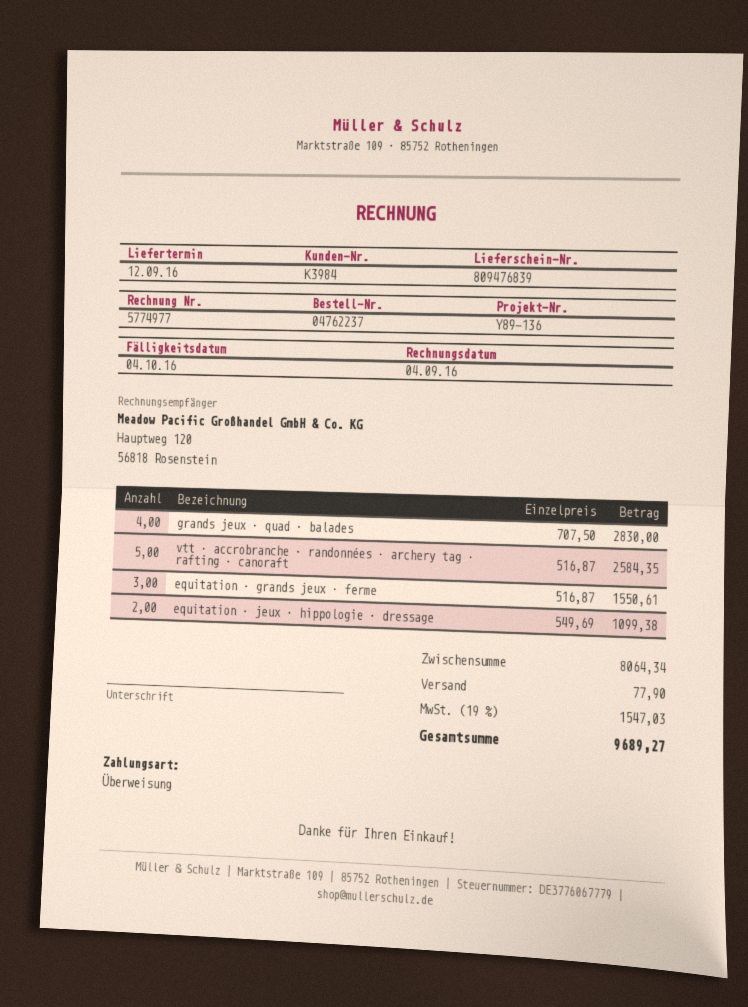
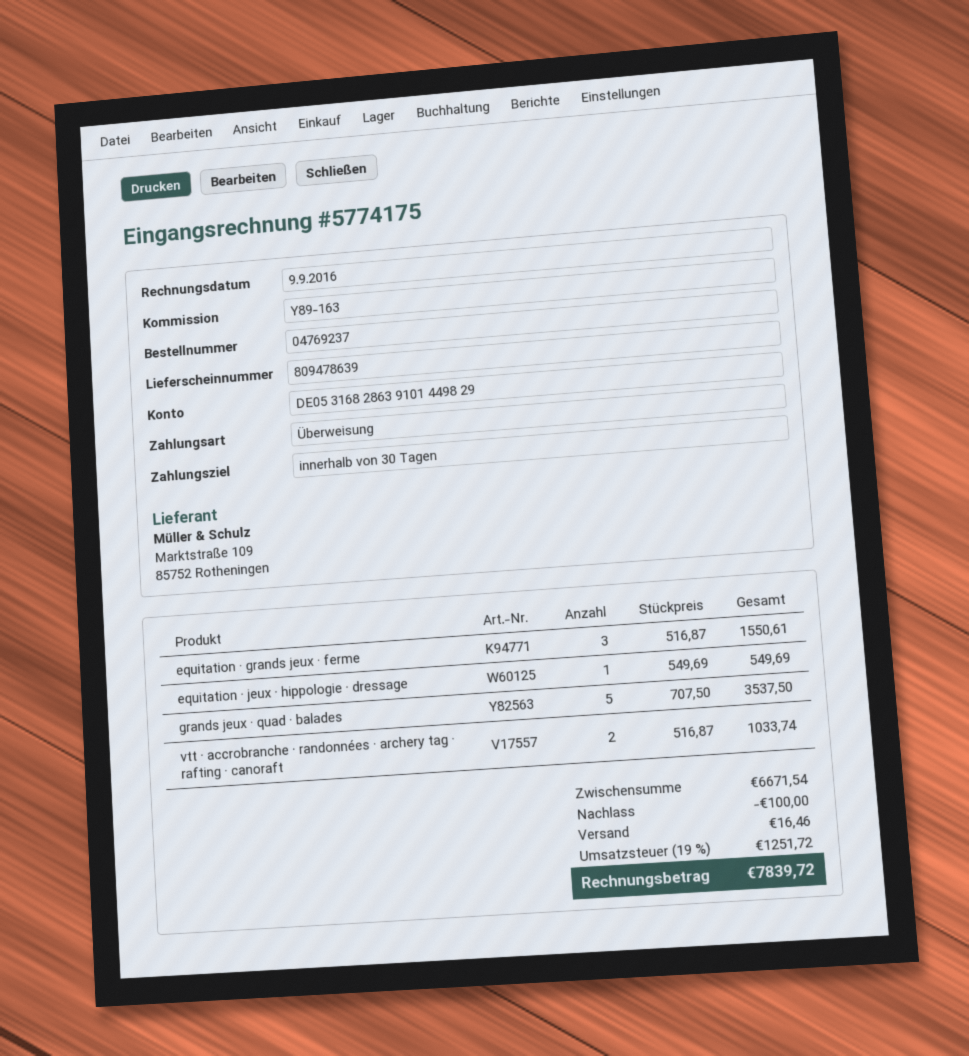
order number: 04762237 -> 04769237
delivery note number: 809476839 -> 809478639
invoice number: 5774977 -> 5774175
invoice date: 2016-09-04 -> 2016-09-09
reference: Y89-136 -> Y89-163
grands jeux · quad · balades: 4 x 707.50 = 2830.00 -> 5 x 707.50 = 3537.50
vtt · accrobranche · randonnées · archery tag · rafting · canoraft: 5 x 516.87 = 2584.35 -> 2 x 516.87 = 1033.74
equitation · jeux · hippologie · dressage: 2 x 549.69 = 1099.38 -> 1 x 549.69 = 549.69
subtotal: 8064.34 -> 6671.54
discount: none -> 100.00
shipping: 77.90 -> 16.46
tax: 19% = 1547.03 -> 19% = 1251.72
total: 9689.27 -> 7839.72

